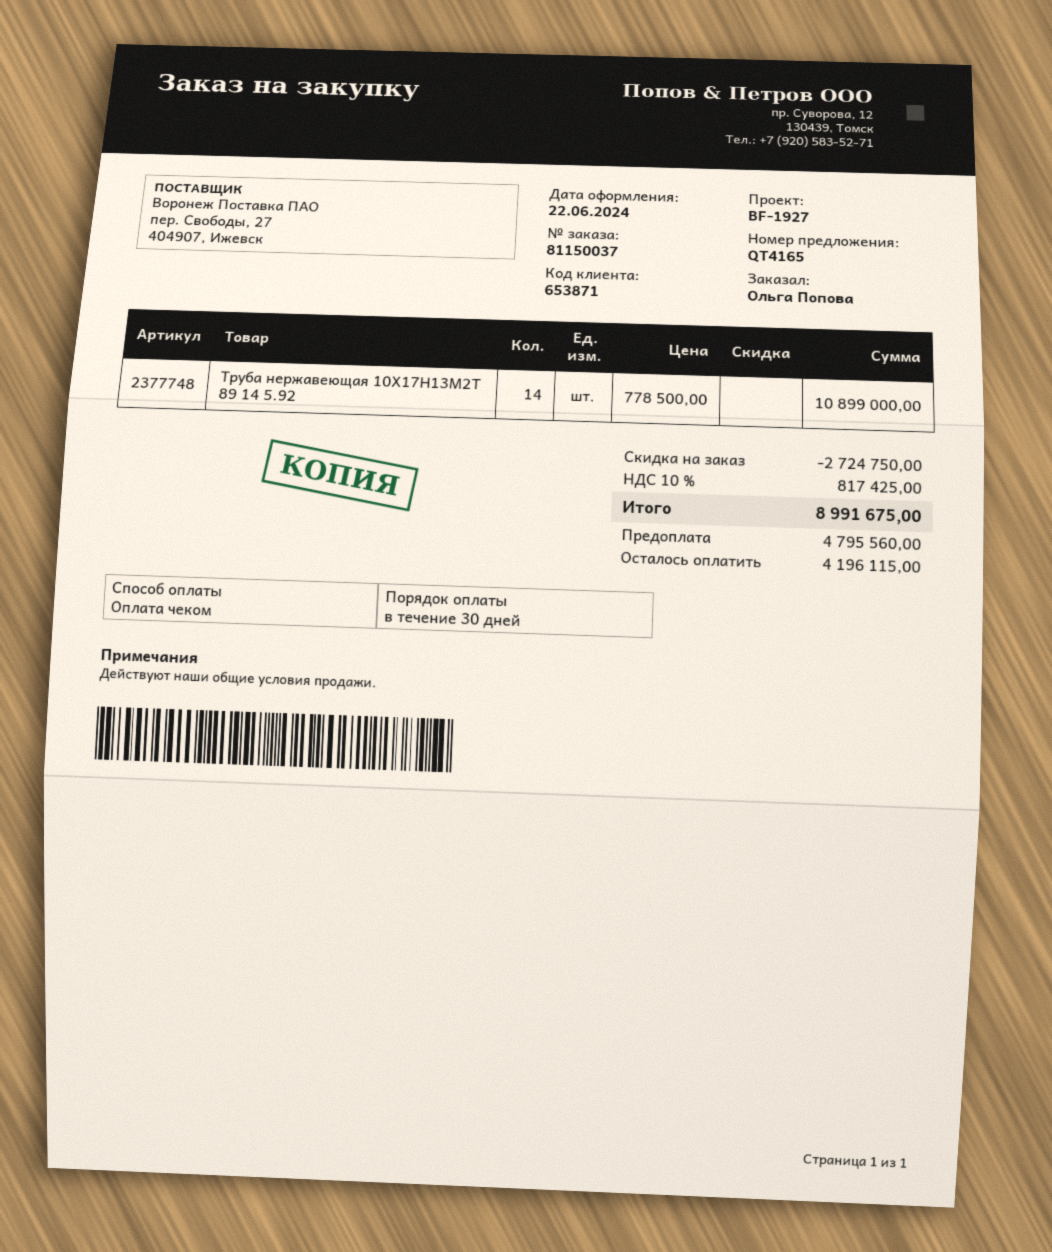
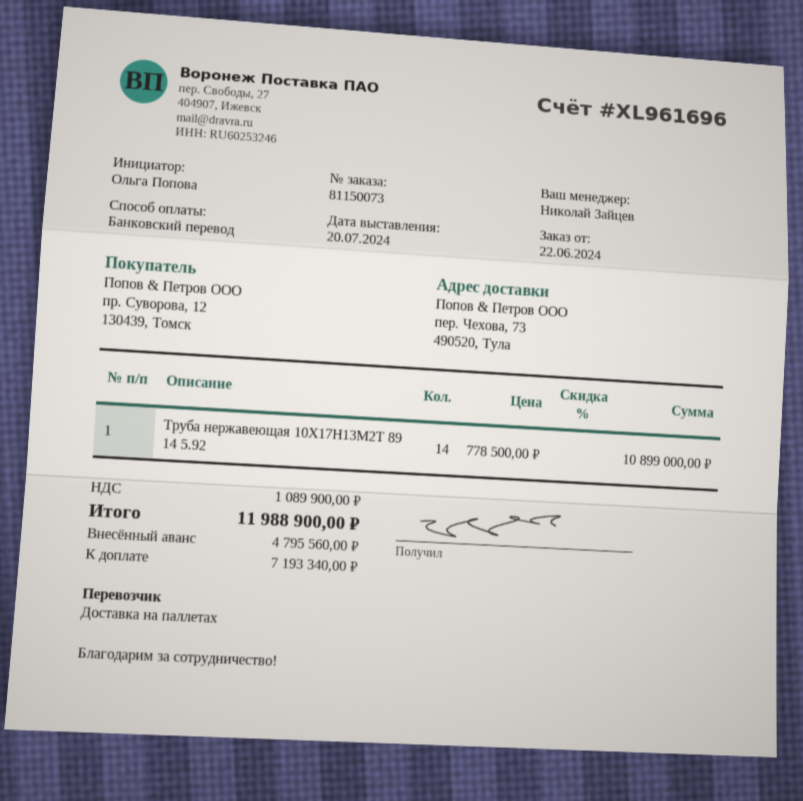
order number: 81150037 -> 81150073
payment method: cheque -> bank transfer
discount: 2724750.00 -> none
tax: 817425.00 -> 1089900.00
total: 8991675.00 -> 11988900.00
balance: 4196115.00 -> 7193340.00

